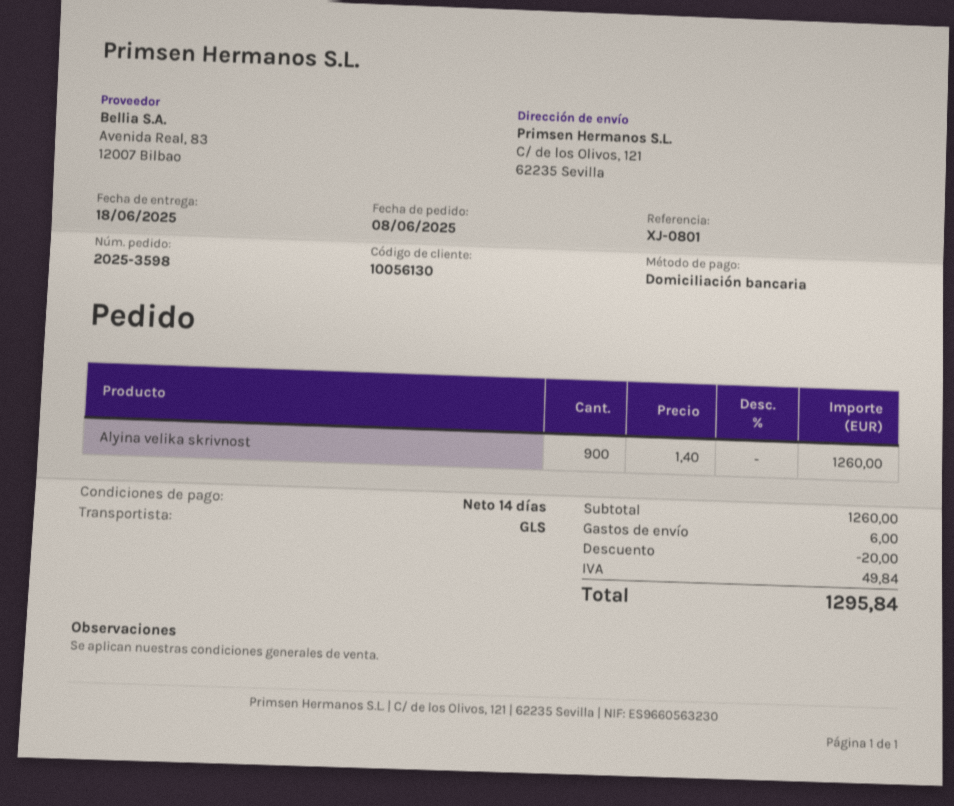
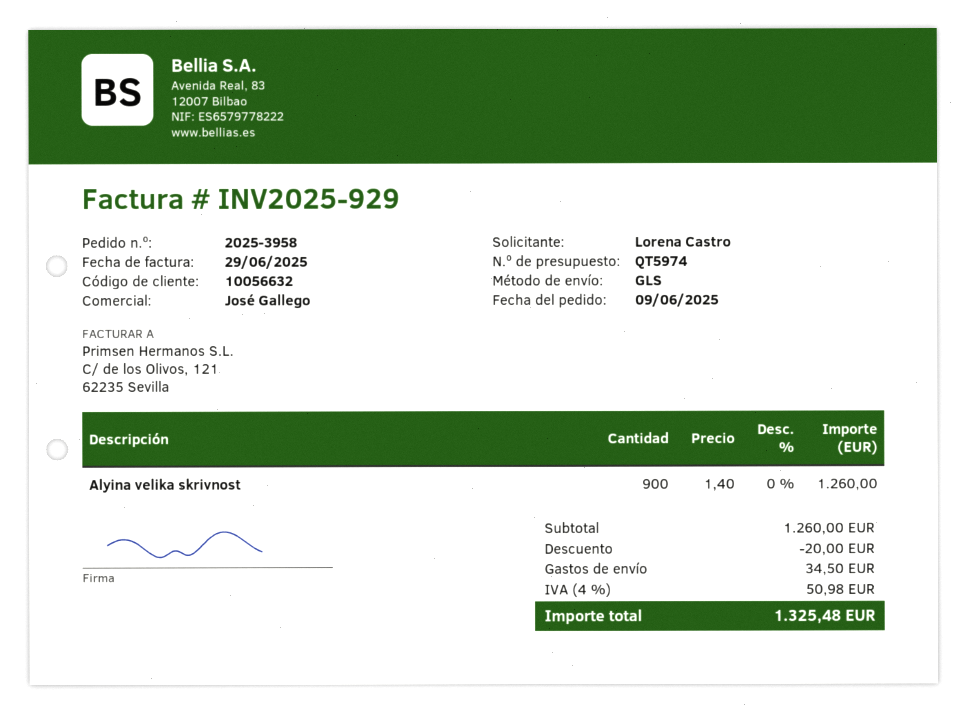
order number: 2025-3598 -> 2025-3958
order date: 2025-06-08 -> 2025-06-09
customer number: 10056130 -> 10056632
shipping: 6.00 -> 34.50
tax: 49.84 -> 50.98
total: 1295.84 -> 1325.48

